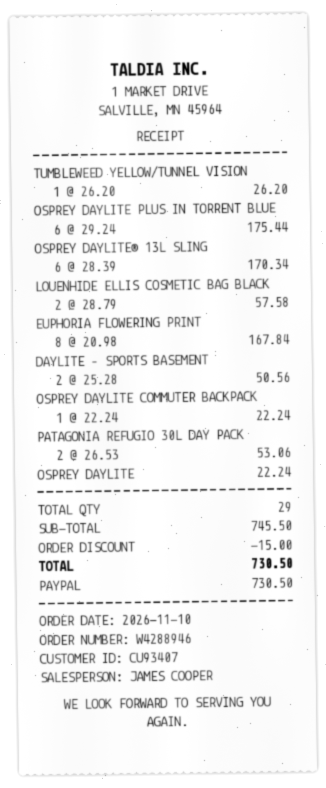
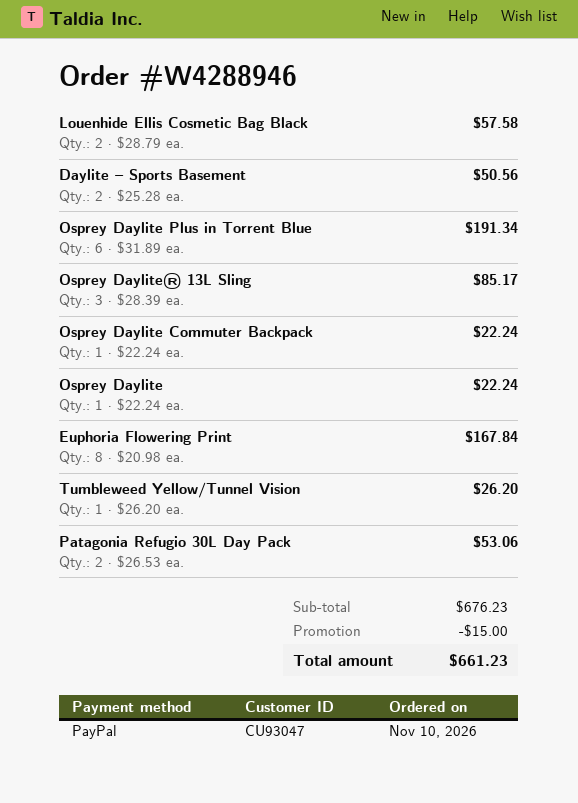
customer number: CU93407 -> CU93047
OSPREY DAYLITE PLUS IN TORRENT BLUE: 6 x 29.24 = 175.44 -> 6 x 31.89 = 191.34
OSPREY DAYLITE® 13L SLING: 6 x 28.39 = 170.34 -> 3 x 28.39 = 85.17
subtotal: 745.50 -> 676.23
total: 730.50 -> 661.23

